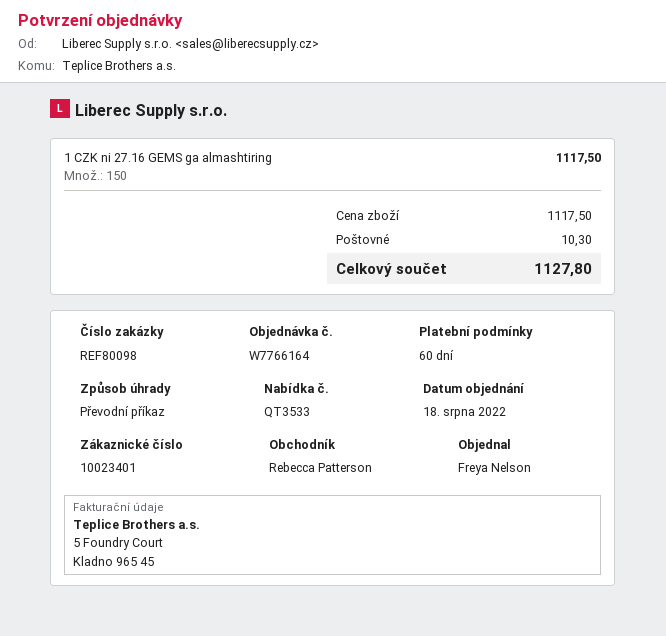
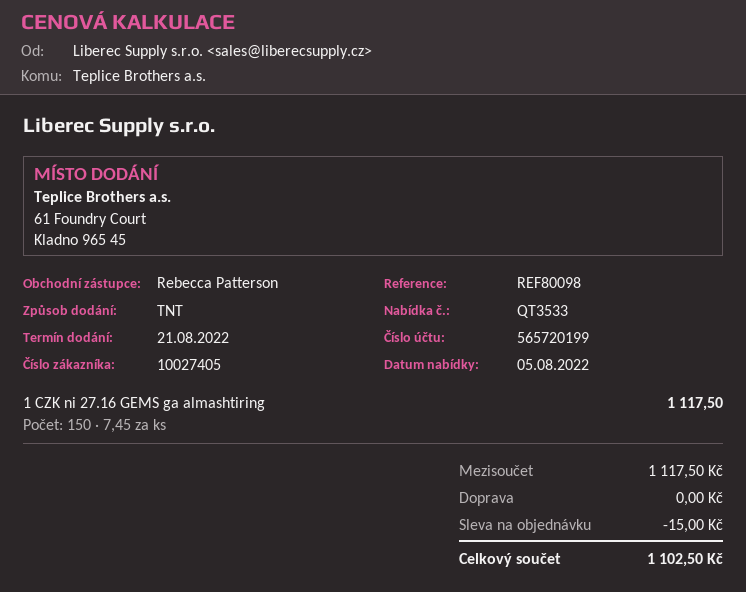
customer number: 10023401 -> 10027405
discount: none -> 15.00
shipping: 10.30 -> 0.00
total: 1127.80 -> 1102.50

